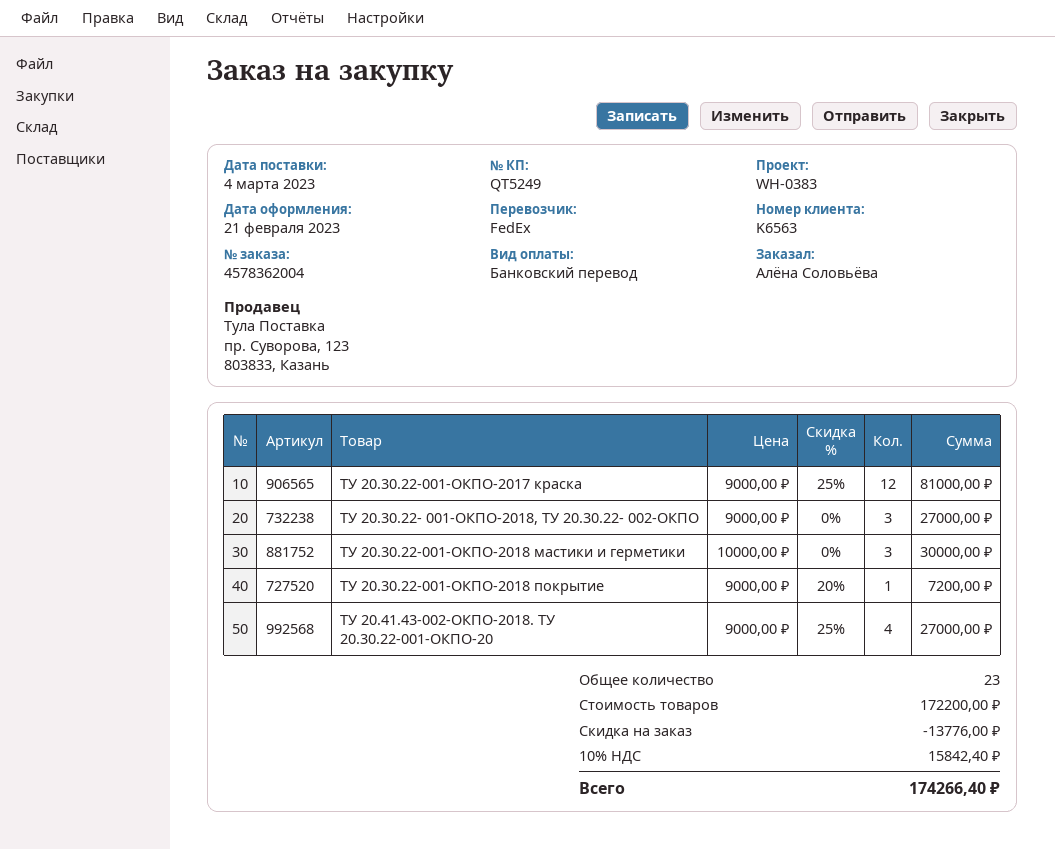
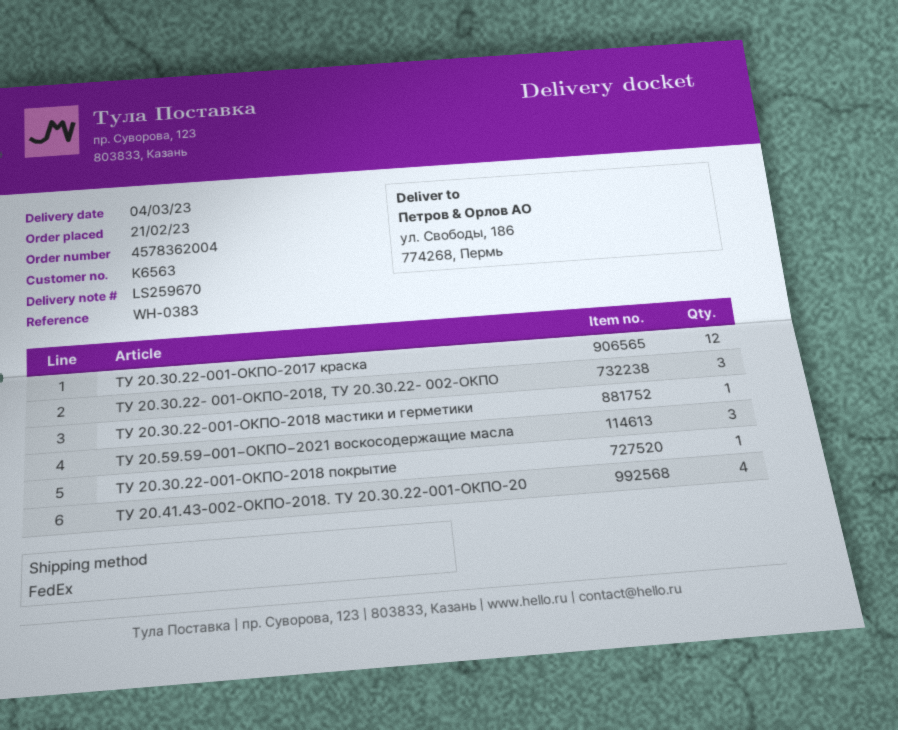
ТУ 20.30.22-001-ОКПО-2018 мастики и герметики: 3 -> 1
ТУ 20.59.59−001−ОКПО−2021 воскосодержащие масла: none -> 3

